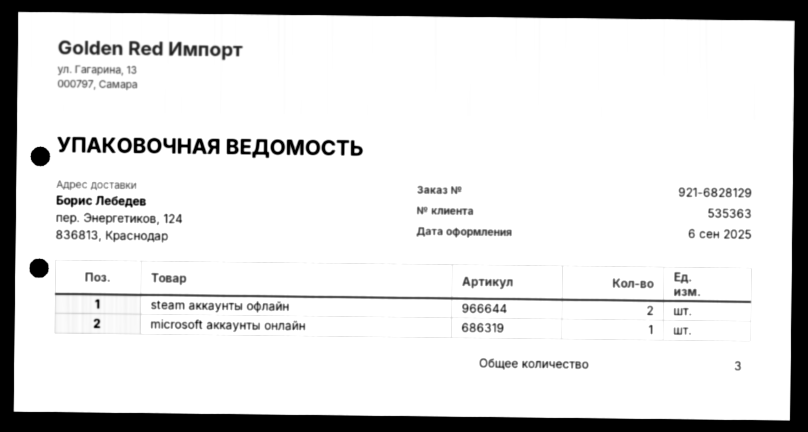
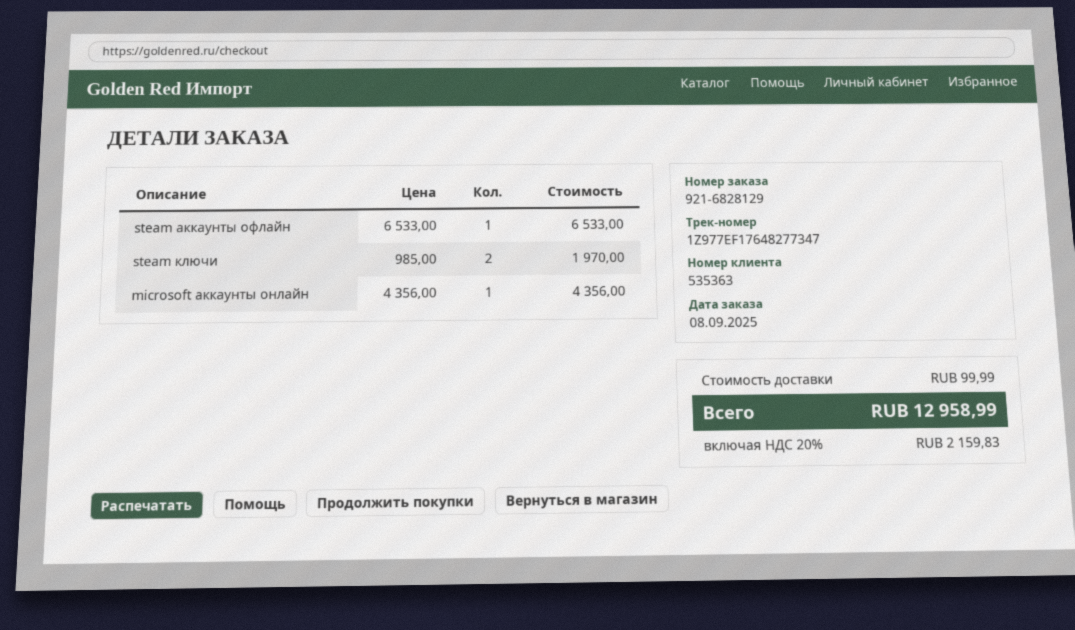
order date: 2025-09-06 -> 2025-09-08
steam аккаунты офлайн: 2 -> 1
steam ключи: none -> 2

